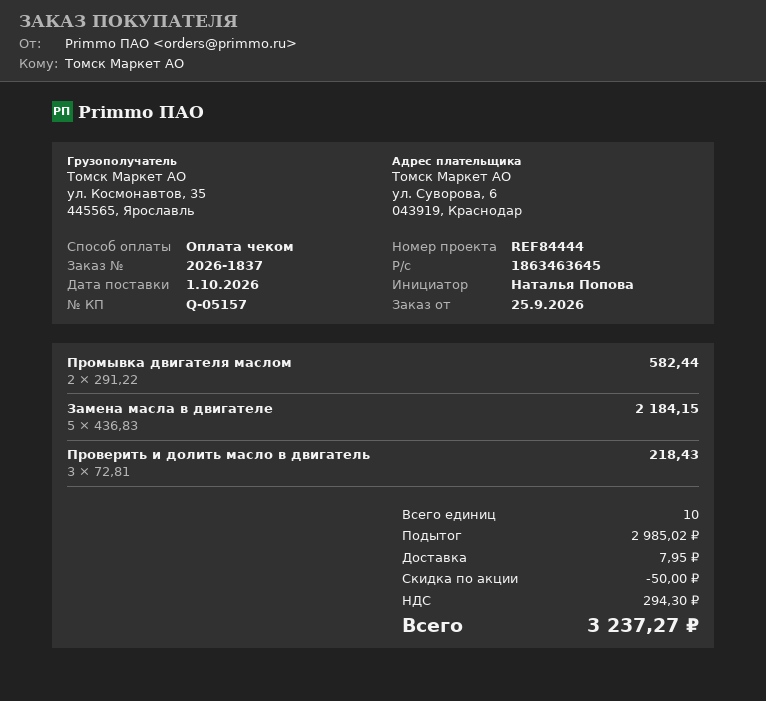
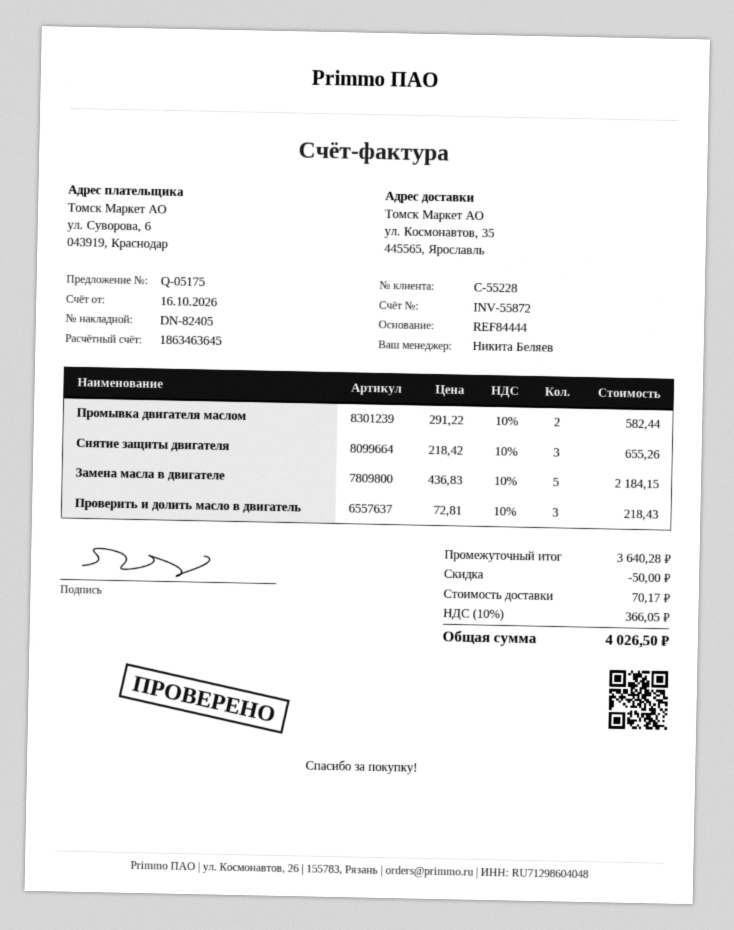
quote number: Q-05157 -> Q-05175
Снятие защиты двигателя: none -> 3 x 218.42 = 655.26
subtotal: 2985.02 -> 3640.28
shipping: 7.95 -> 70.17
tax: 294.30 -> 366.05
total: 3237.27 -> 4026.50

